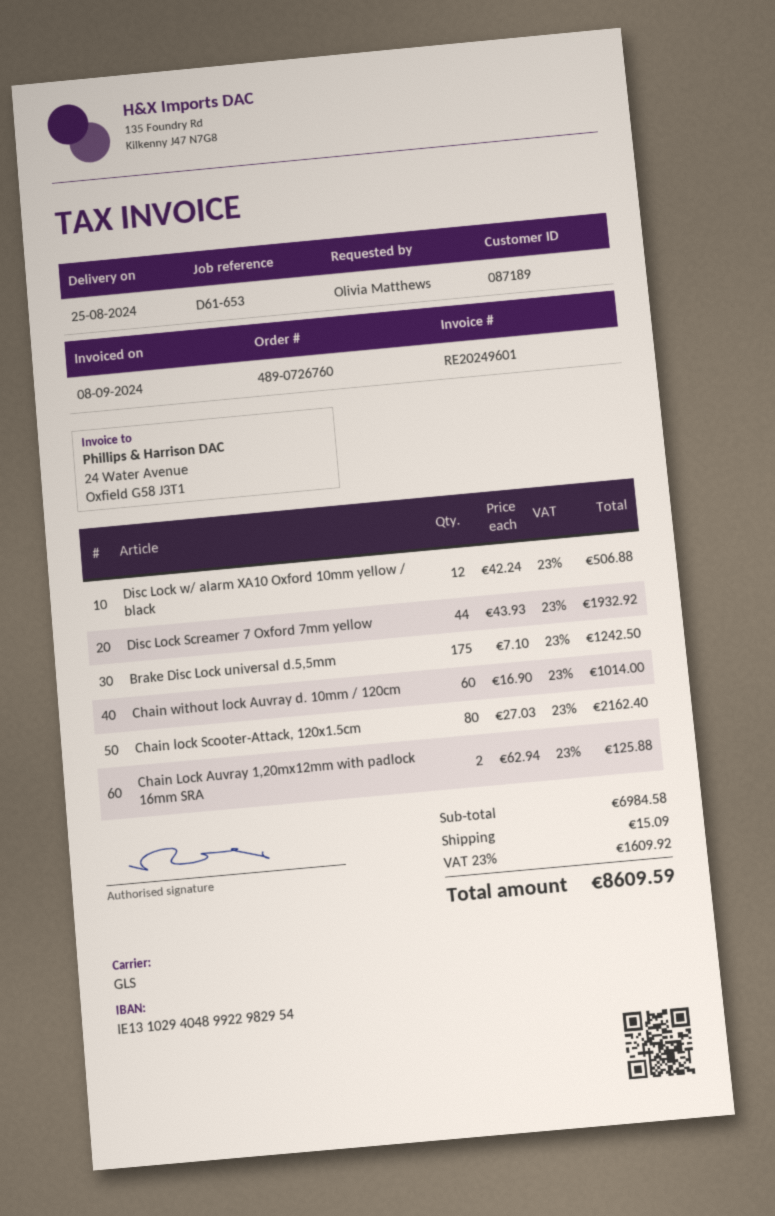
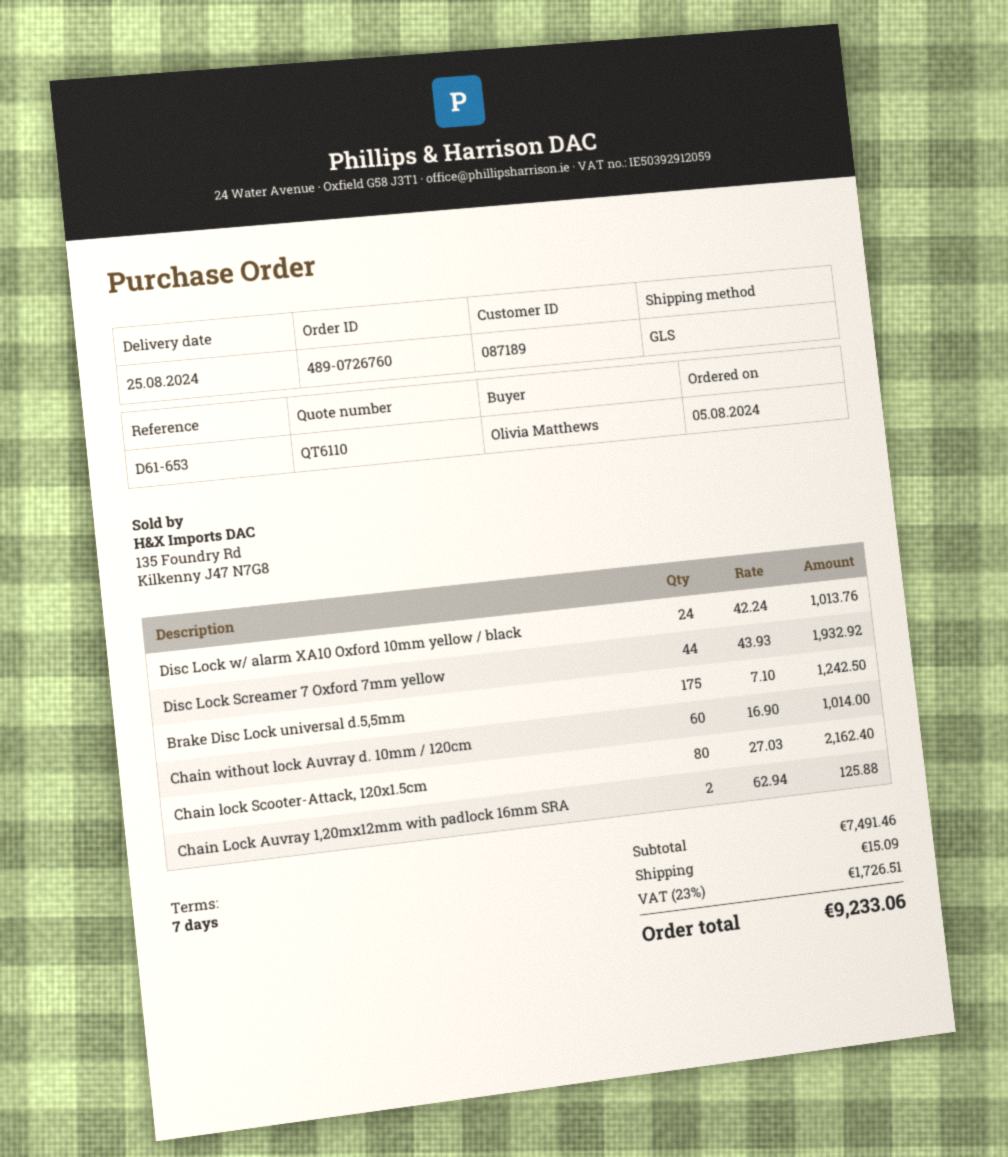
Disc Lock w/ alarm XA10 Oxford 10mm yellow / black: 12 x 42.24 = 506.88 -> 24 x 42.24 = 1013.76
subtotal: 6984.58 -> 7491.46
tax: 23% = 1609.92 -> 23% = 1726.51
total: 8609.59 -> 9233.06

